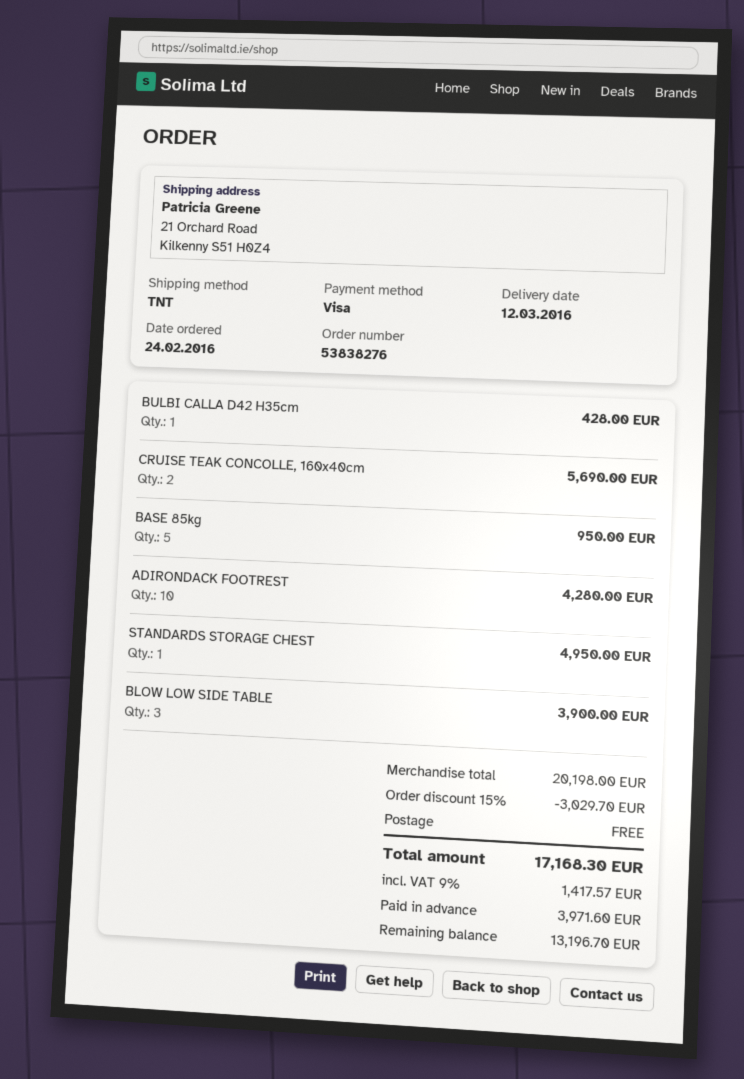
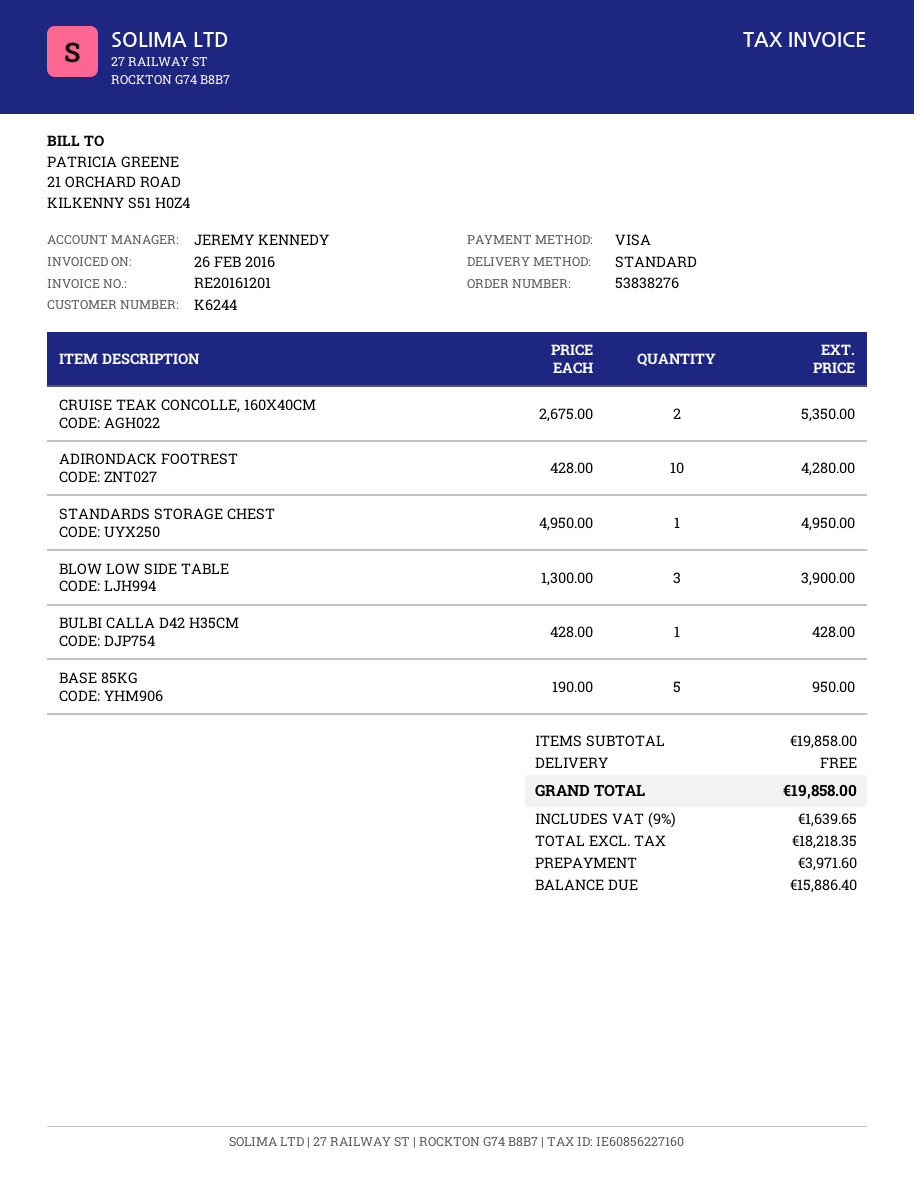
shipping method: TNT -> standard
CRUISE TEAK CONCOLLE, 160x40cm: 2 for 5690.00 -> 2 for 5350.00
subtotal: 20198.00 -> 19858.00
discount: 15% = 3029.70 -> none
tax: 9% = 1417.57 -> 9% = 1639.65
total: 17168.30 -> 19858.00
balance: 13196.70 -> 15886.40

